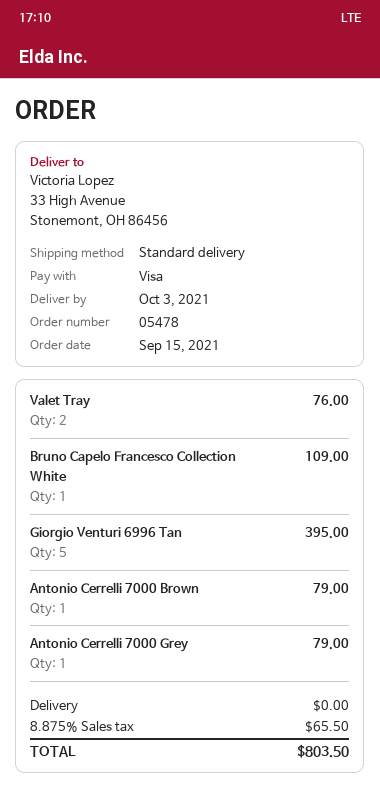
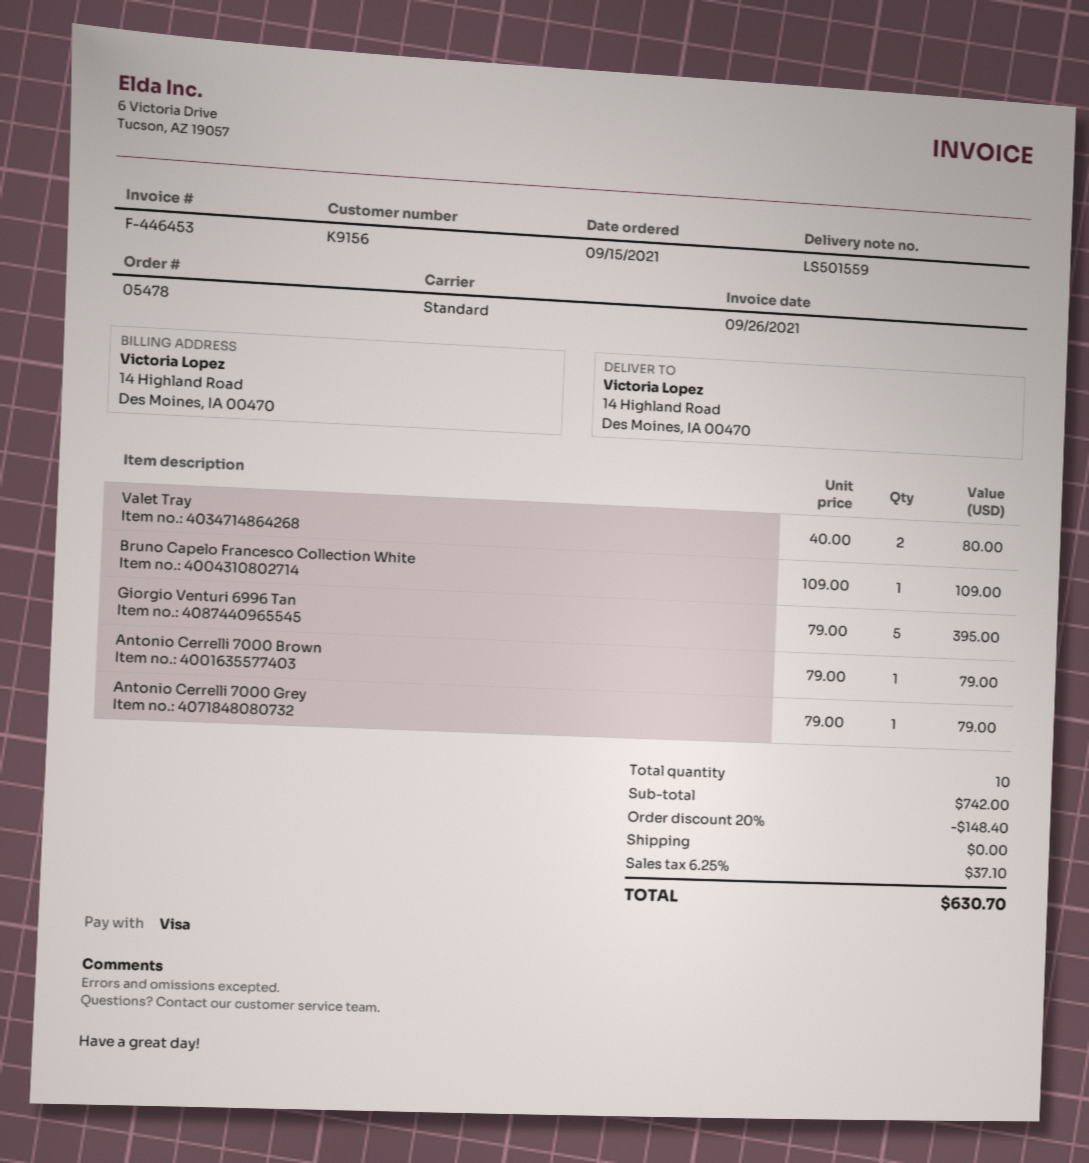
ship to: 33 High Avenue, Stonemont, OH 86456 -> 14 Highland Road, Des Moines, IA 00470
Valet Tray: 2 for 76.00 -> 2 for 80.00
discount: none -> 20% = 148.40
tax: 8.875% = 65.50 -> 6.25% = 37.10
total: 803.50 -> 630.70

